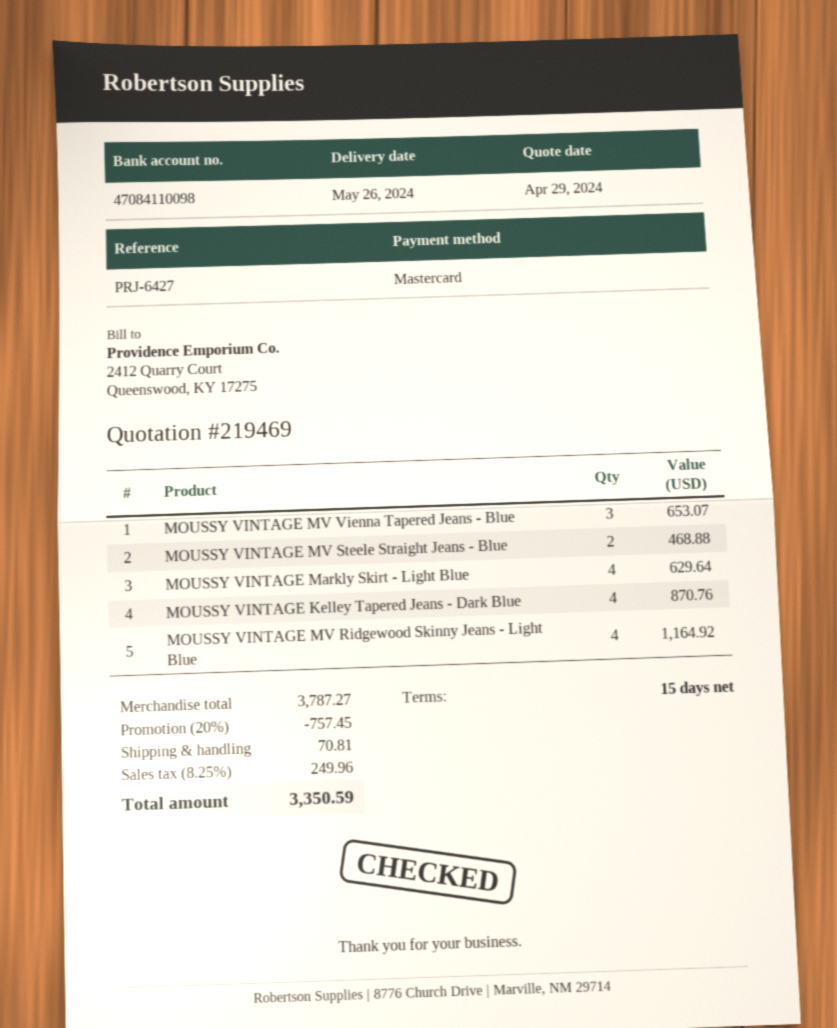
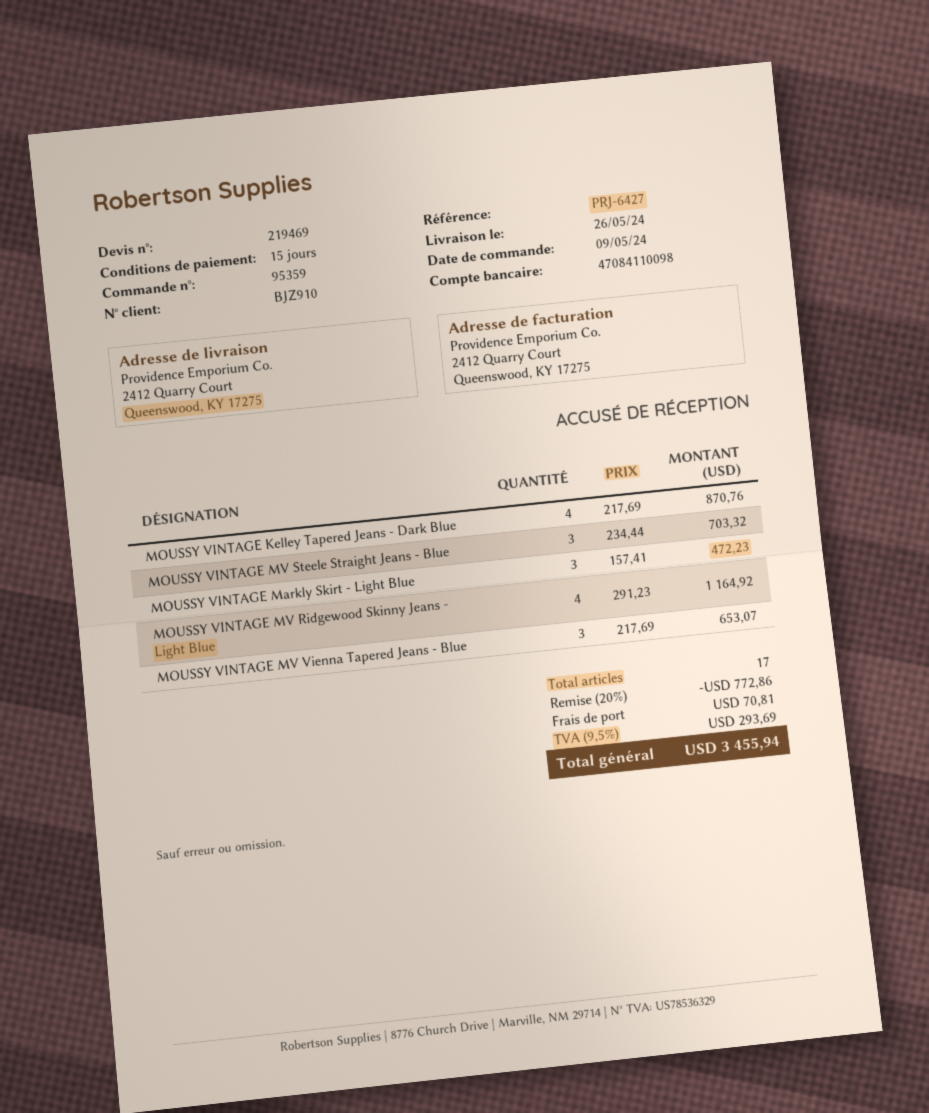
MOUSSY VINTAGE MV Steele Straight Jeans - Blue: 2 for 468.88 -> 3 for 703.32
MOUSSY VINTAGE Markly Skirt - Light Blue: 4 for 629.64 -> 3 for 472.23
discount: 20% = 757.45 -> 20% = 772.86
tax: 8.25% = 249.96 -> 9.5% = 293.69
total: 3350.59 -> 3455.94

